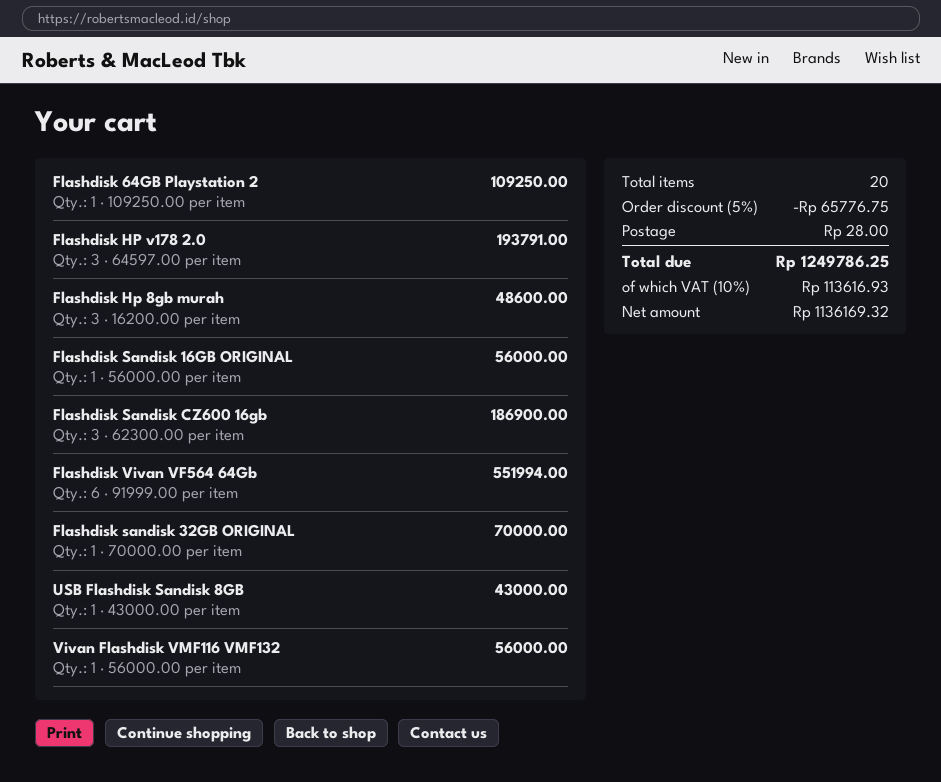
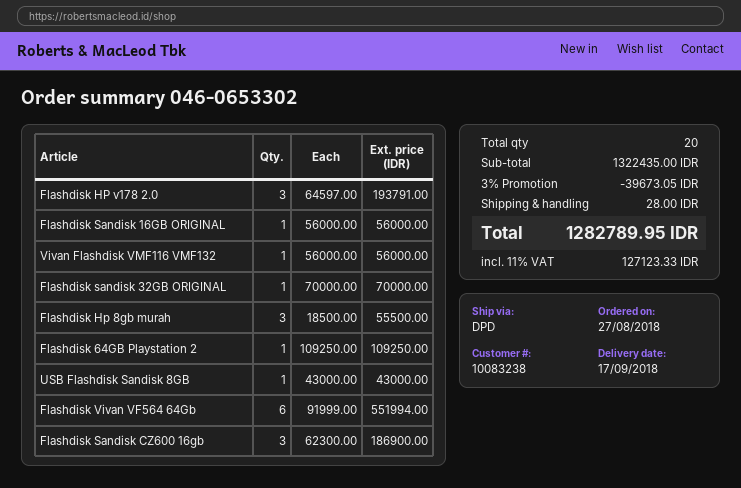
Flashdisk Hp 8gb murah: 3 x 16200.00 = 48600.00 -> 3 x 18500.00 = 55500.00
discount: 5% = 65776.75 -> 3% = 39673.05
tax: 10% = 113616.93 -> 11% = 127123.33
total: 1249786.25 -> 1282789.95

